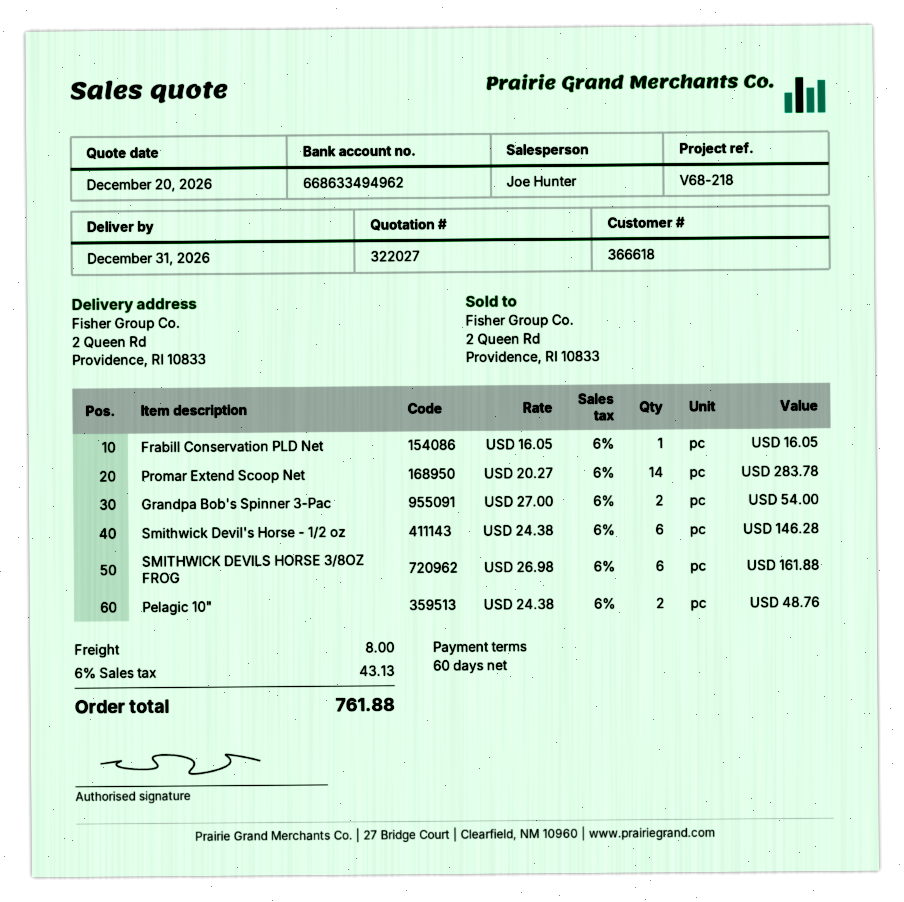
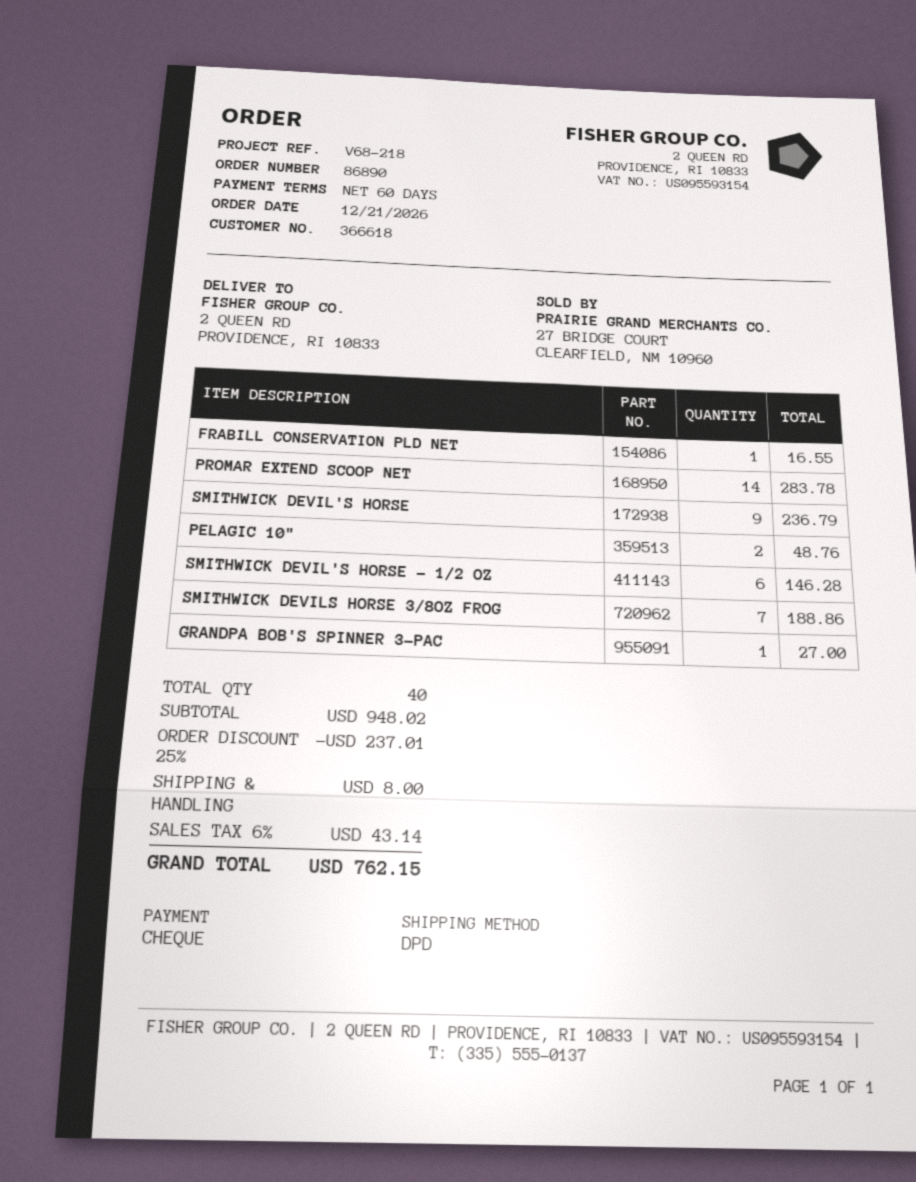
Frabill Conservation PLD Net: 1 for 16.05 -> 1 for 16.55
Grandpa Bob's Spinner 3-Pac: 2 for 54.00 -> 1 for 27.00
SMITHWICK DEVILS HORSE 3/8OZ FROG: 6 for 161.88 -> 7 for 188.86
SMITHWICK DEVIL'S HORSE: none -> 9 for 236.79
discount: none -> 25% = 237.01
tax: 6% = 43.13 -> 6% = 43.14
total: 761.88 -> 762.15

